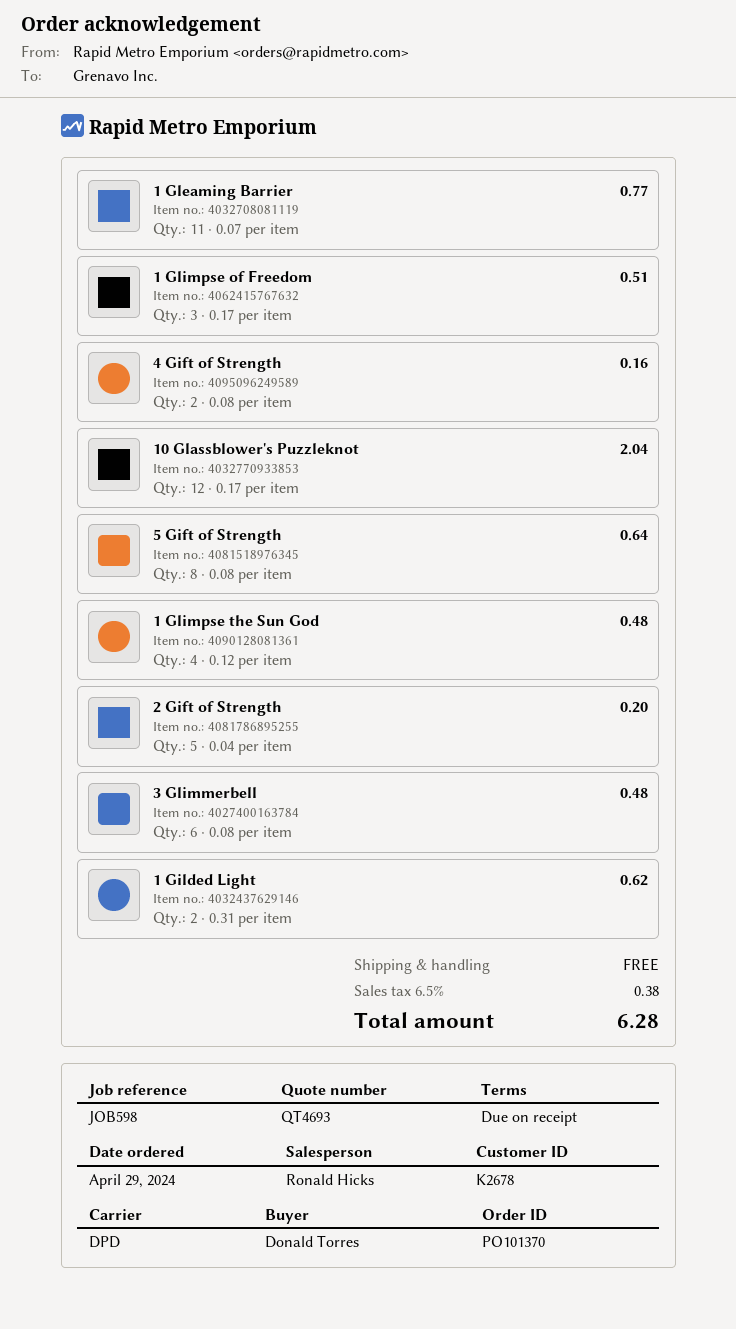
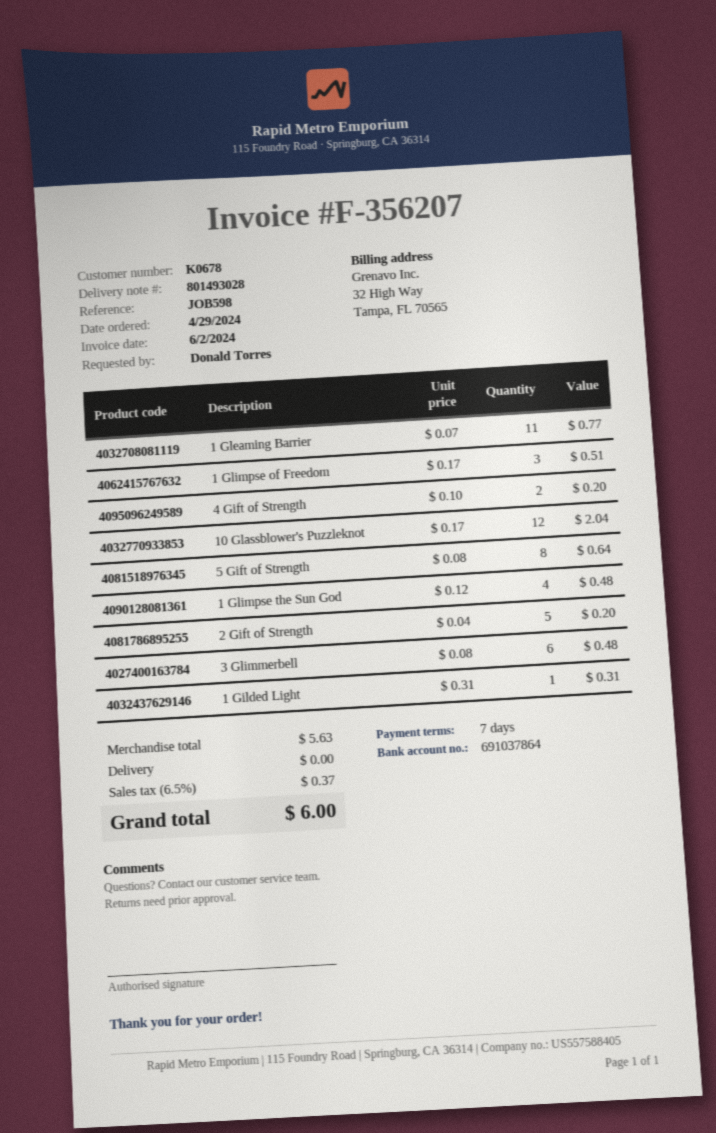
payment terms: on receipt -> 7 days
customer number: K2678 -> K0678
4 Gift of Strength: 2 x 0.08 = 0.16 -> 2 x 0.10 = 0.20
1 Gilded Light: 2 x 0.31 = 0.62 -> 1 x 0.31 = 0.31
tax: 6.5% = 0.38 -> 6.5% = 0.37
total: 6.28 -> 6.00

